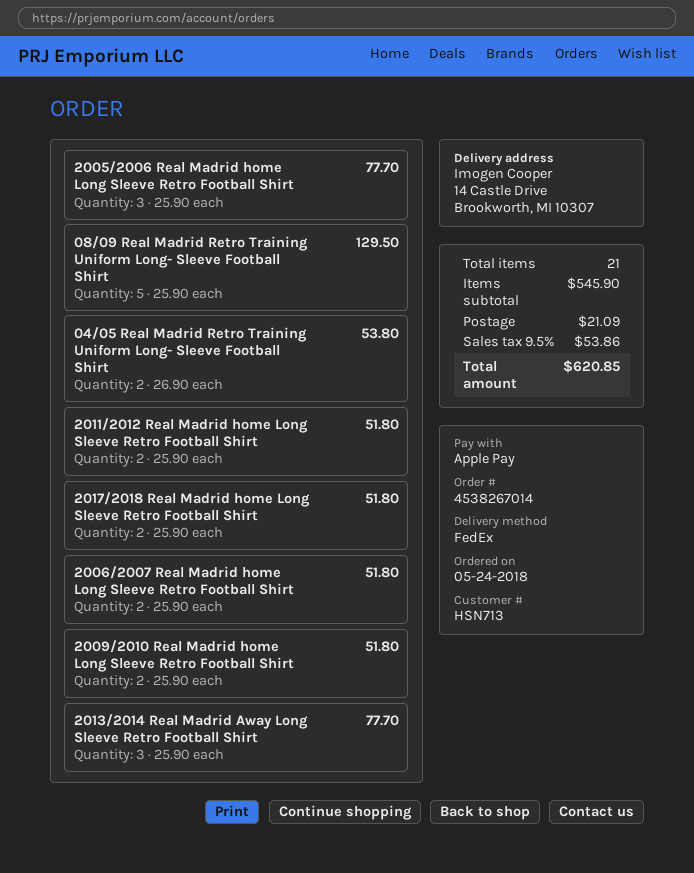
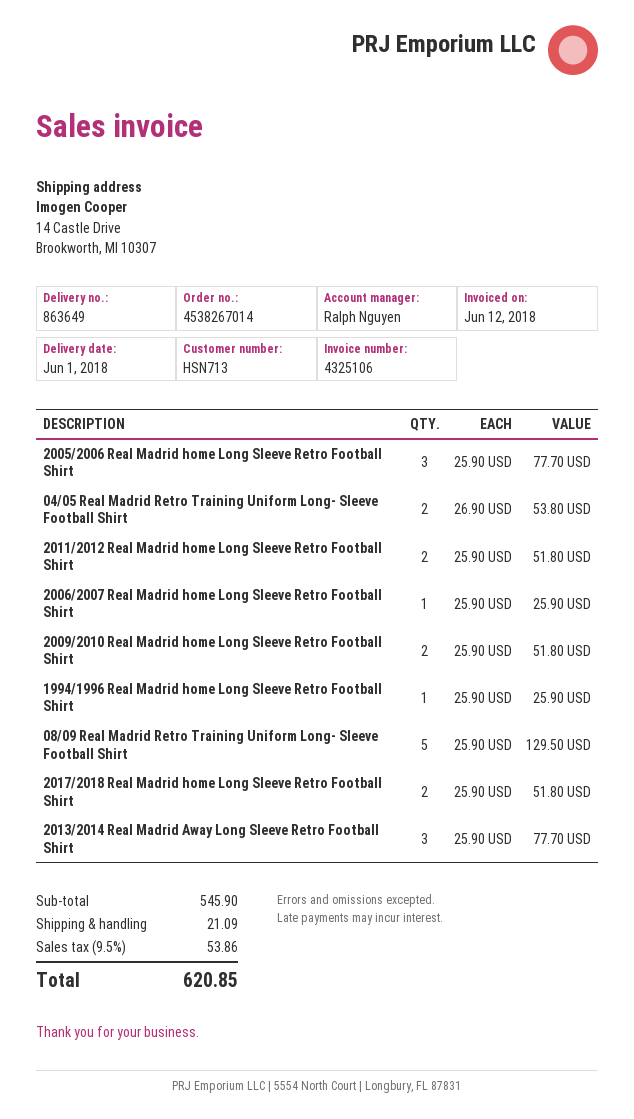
2006/2007 Real Madrid home Long Sleeve Retro Football Shirt: 2 x 25.90 = 51.80 -> 1 x 25.90 = 25.90
1994/1996 Real Madrid home Long Sleeve Retro Football Shirt: none -> 1 x 25.90 = 25.90

